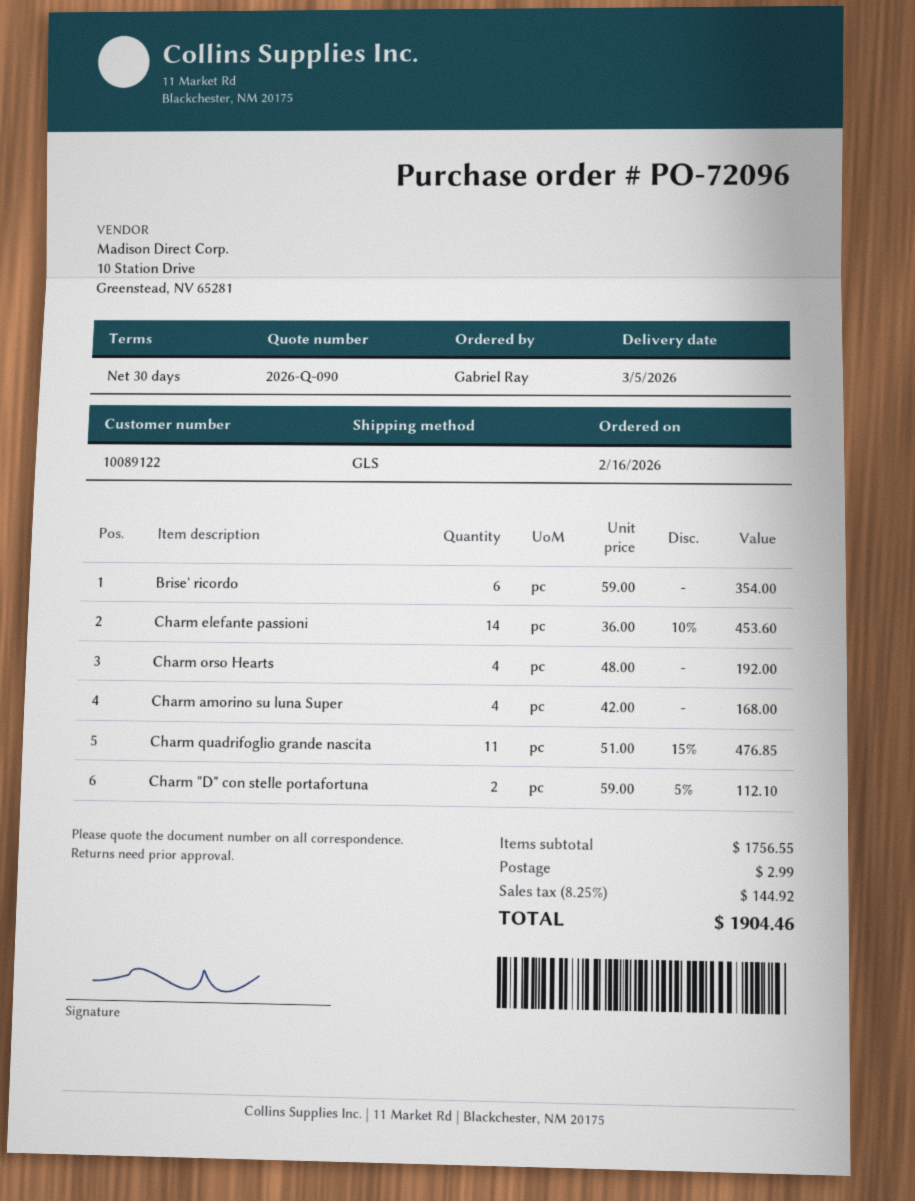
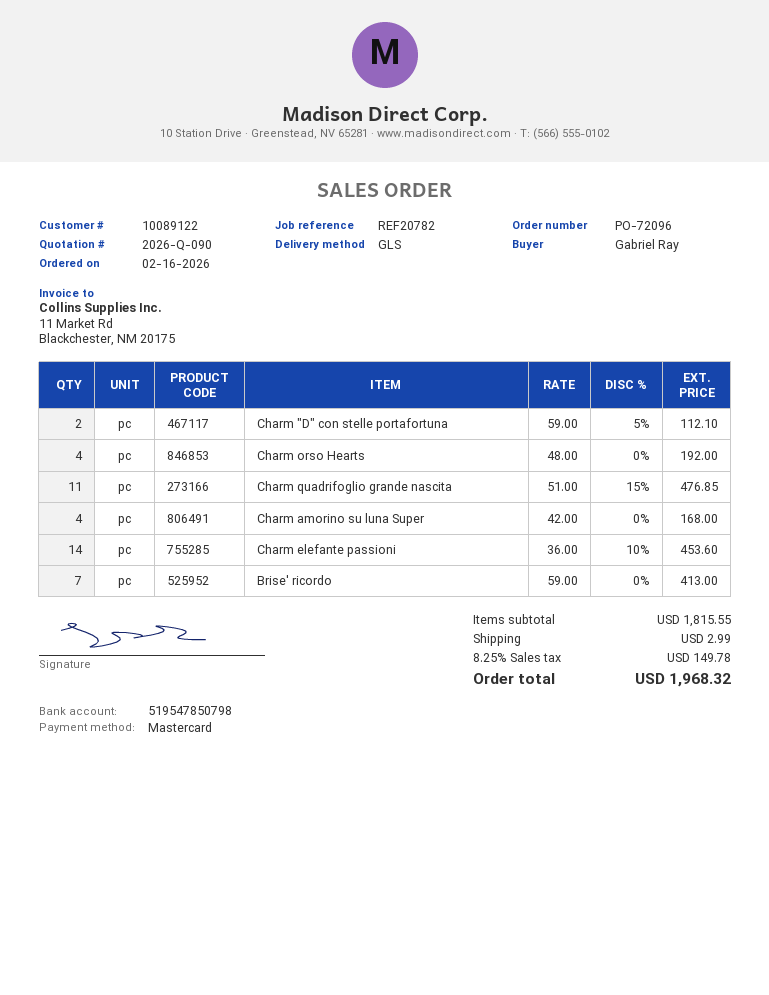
Brise' ricordo: 6 x 59.00 = 354.00 -> 7 x 59.00 = 413.00
subtotal: 1756.55 -> 1815.55
tax: 8.25% = 144.92 -> 8.25% = 149.78
total: 1904.46 -> 1968.32

